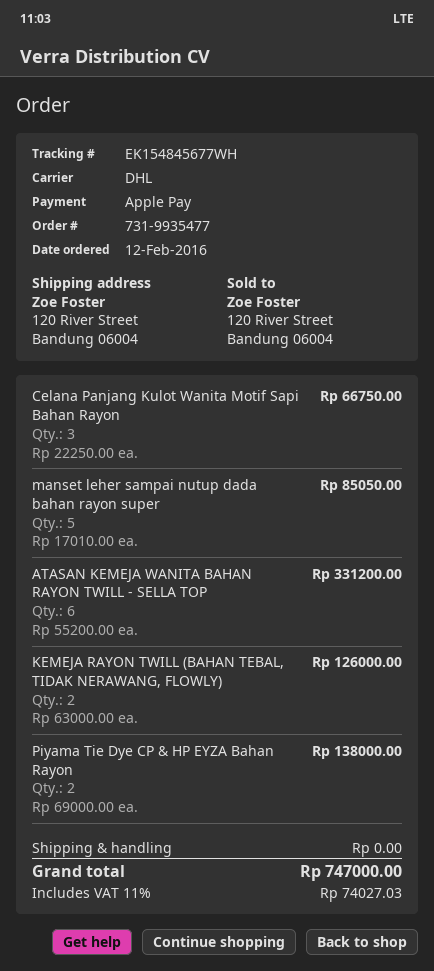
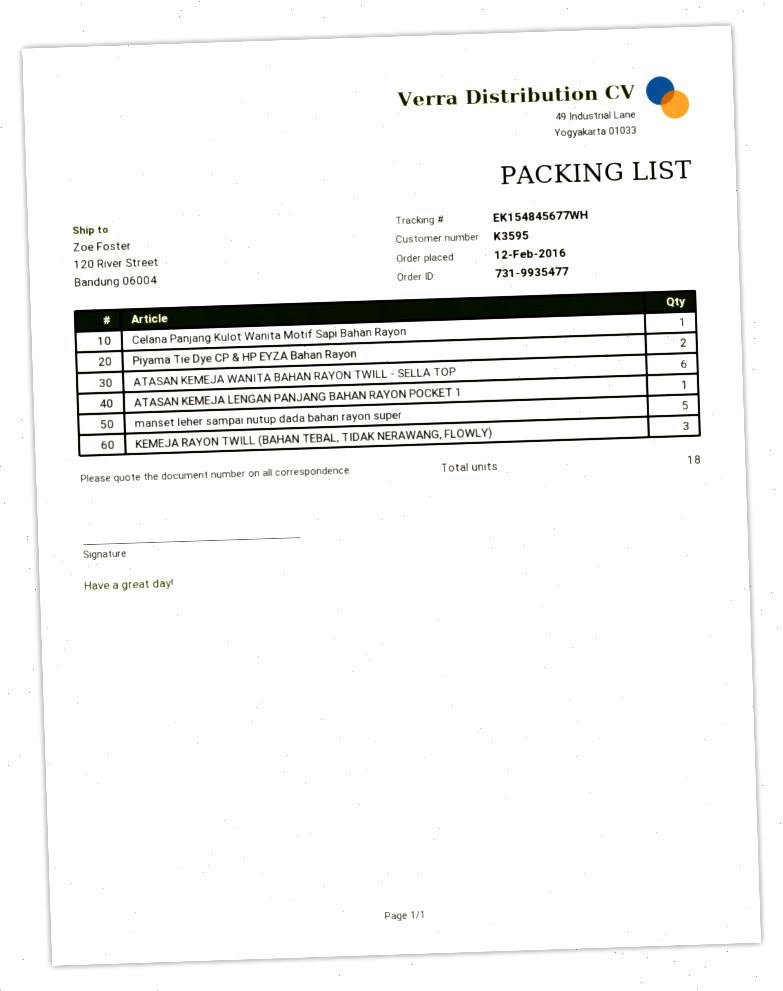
Celana Panjang Kulot Wanita Motif Sapi Bahan Rayon: 3 -> 1
KEMEJA RAYON TWILL (BAHAN TEBAL, TIDAK NERAWANG, FLOWLY): 2 -> 3
ATASAN KEMEJA LENGAN PANJANG BAHAN RAYON POCKET 1: none -> 1

